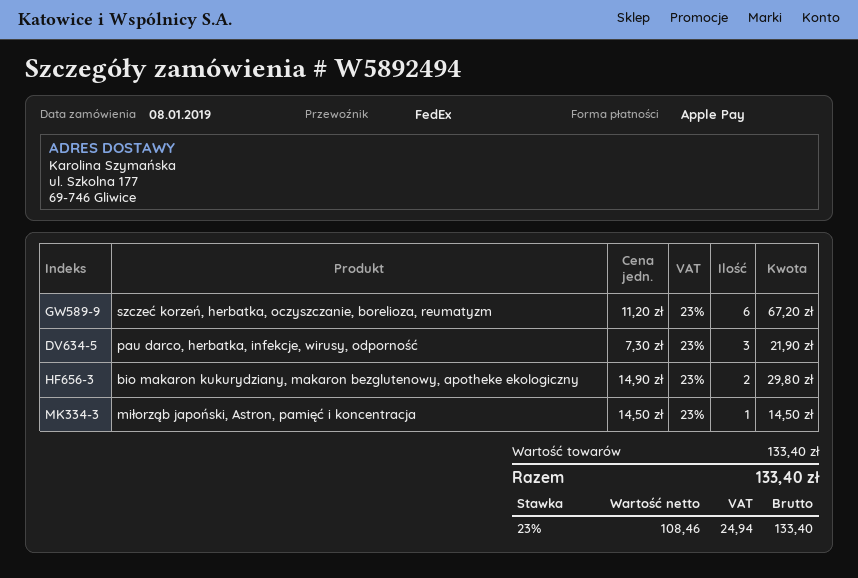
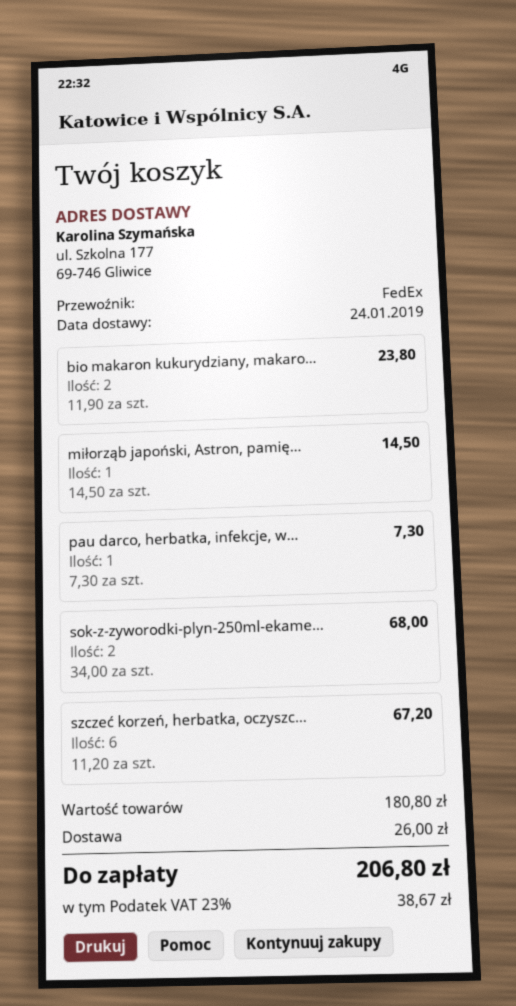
pau darco, herbatka, infekcje, wirusy, odporność: 3 x 7.30 = 21.90 -> 1 x 7.30 = 7.30
bio makaron kukurydziany, makaron bezglutenowy, apotheke ekologiczny: 2 x 14.90 = 29.80 -> 2 x 11.90 = 23.80
sok-z-zyworodki-plyn-250ml-ekame...: none -> 2 x 34.00 = 68.00
subtotal: 133.40 -> 180.80
shipping: none -> 26.00
tax: 23% = 24.94 -> 23% = 38.67
total: 133.40 -> 206.80

